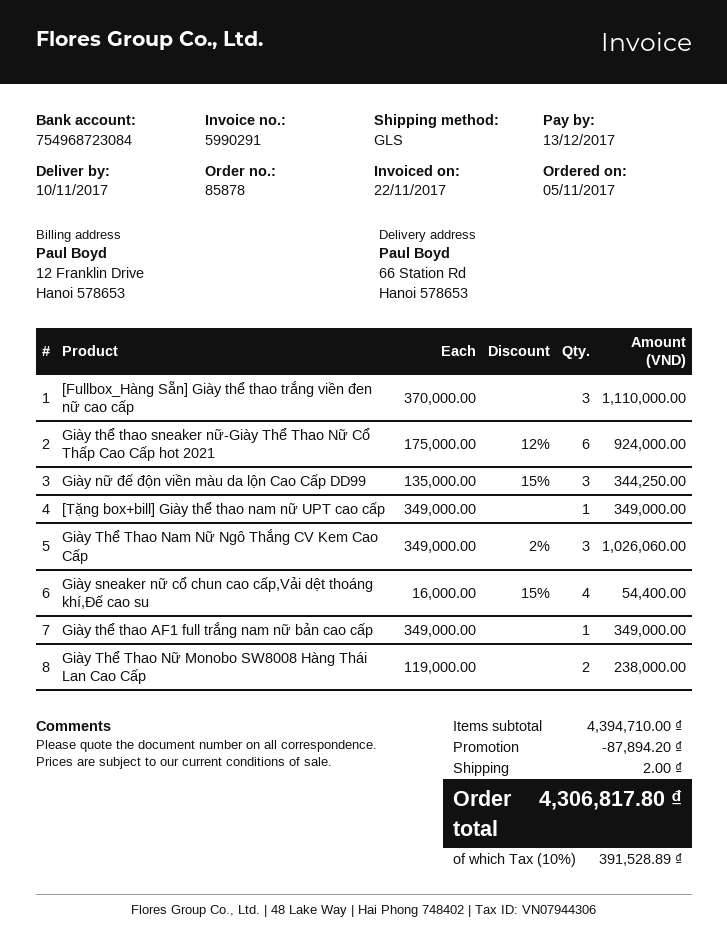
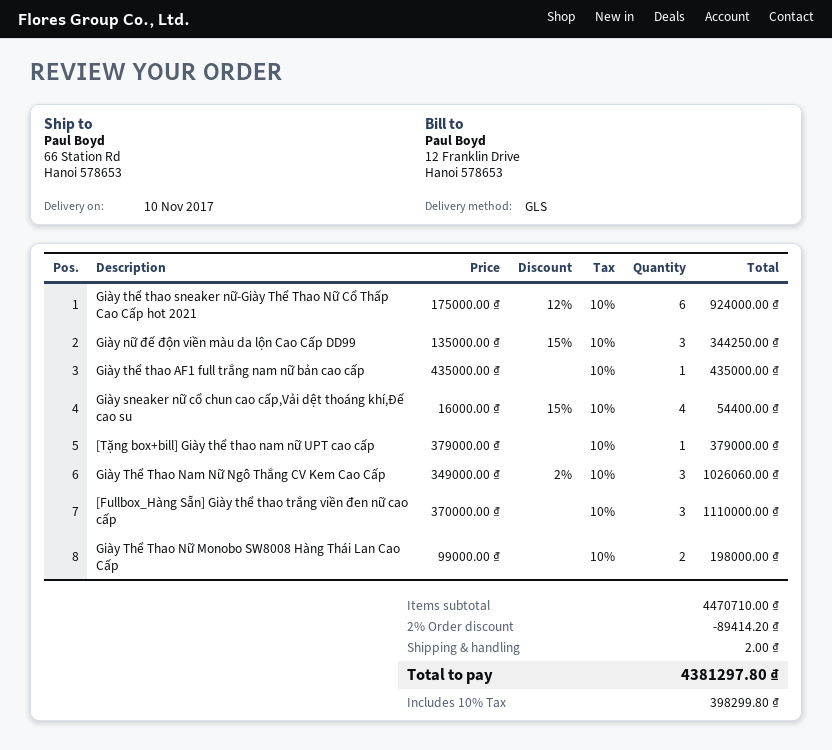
[Tặng box+bill] Giày thể thao nam nữ UPT cao cấp: 1 x 349000.00 = 349000.00 -> 1 x 379000.00 = 379000.00
Giày thể thao AF1 full trắng nam nữ bản cao cấp: 1 x 349000.00 = 349000.00 -> 1 x 435000.00 = 435000.00
Giày Thể Thao Nữ Monobo SW8008 Hàng Thái Lan Cao Cấp: 2 x 119000.00 = 238000.00 -> 2 x 99000.00 = 198000.00
subtotal: 4394710.00 -> 4470710.00
discount: 87894.20 -> 89414.20
tax: 10% = 391528.89 -> 10% = 398299.80
total: 4306817.80 -> 4381297.80

